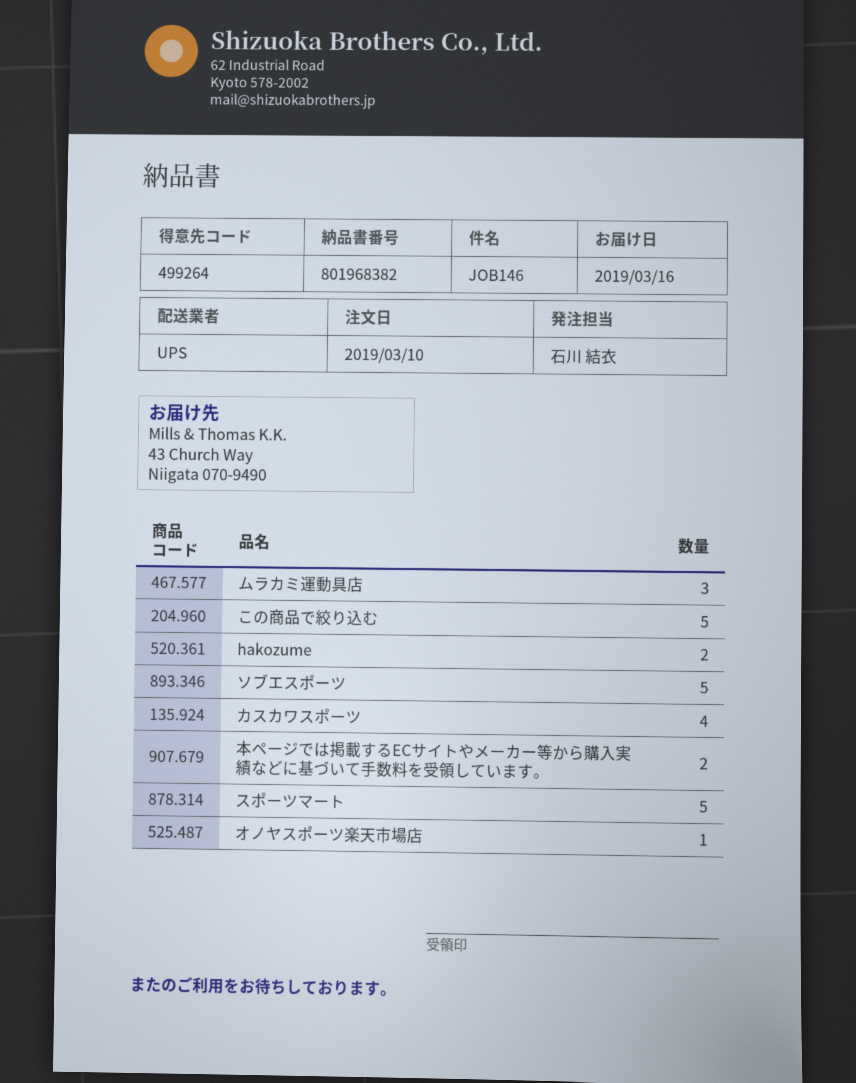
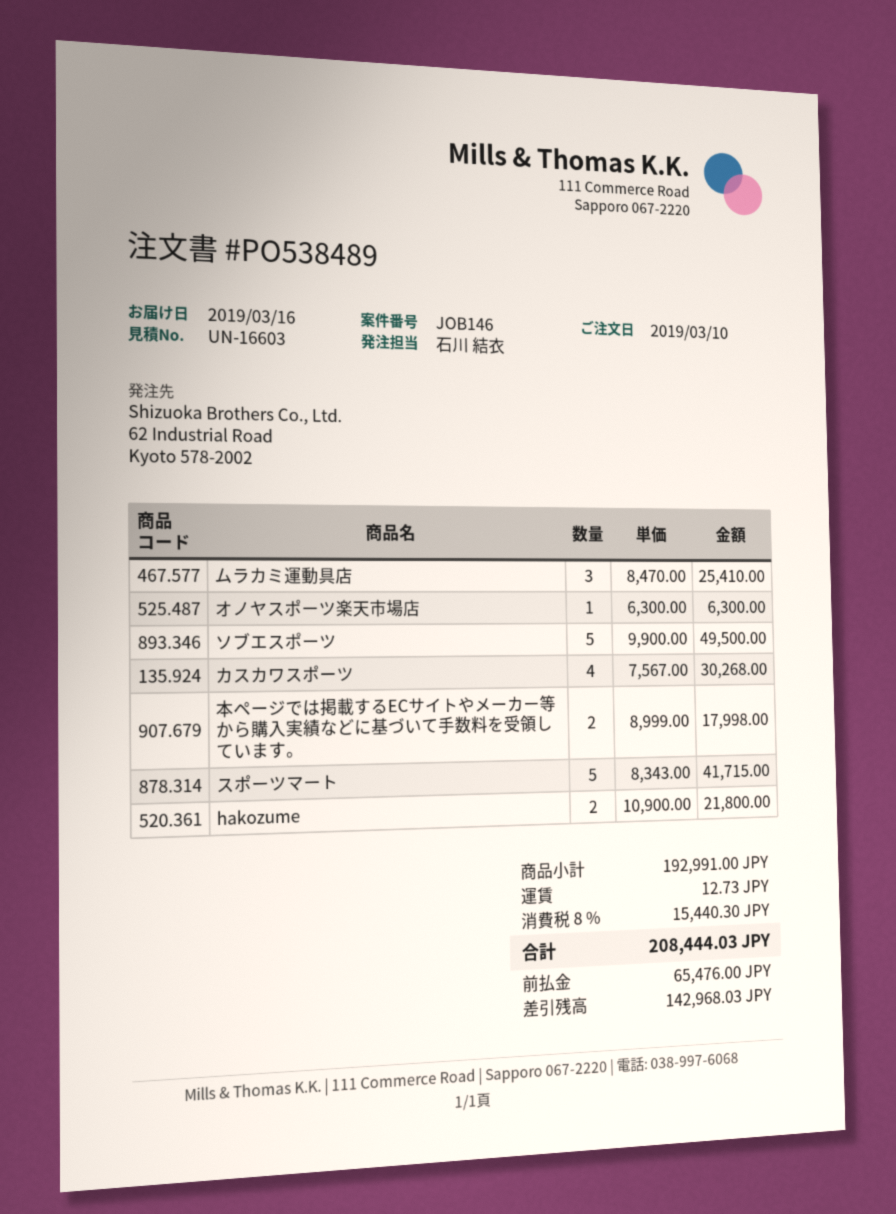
この商品で絞り込む: 5 -> none

